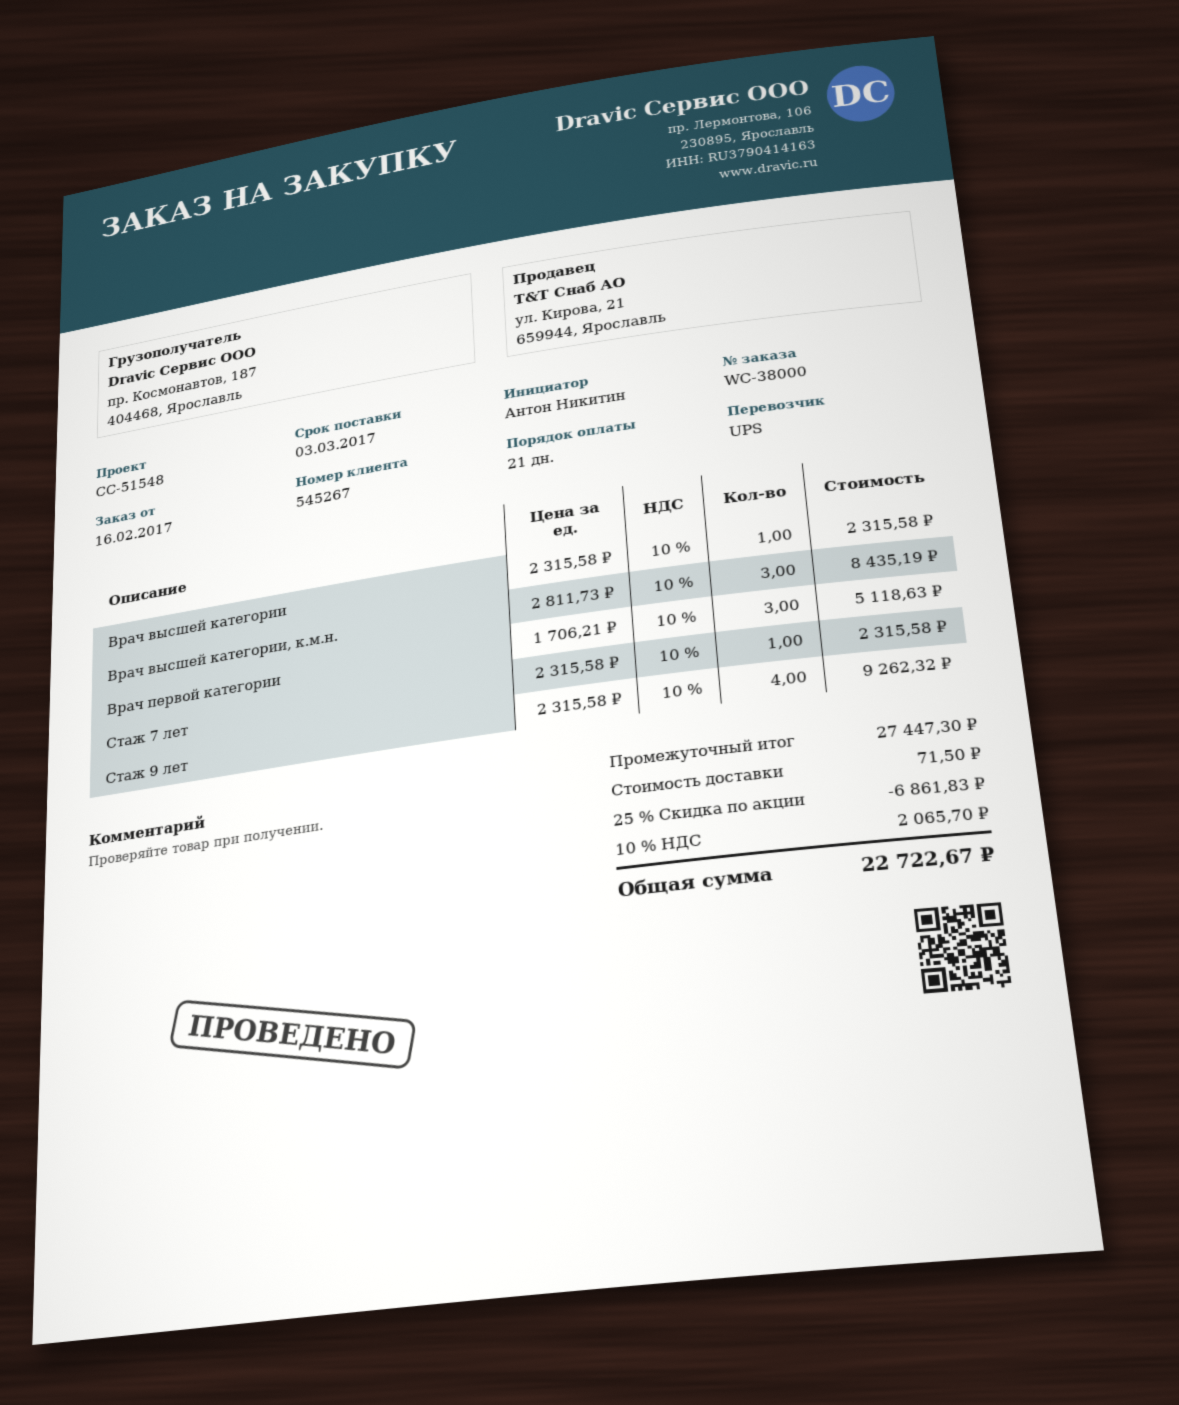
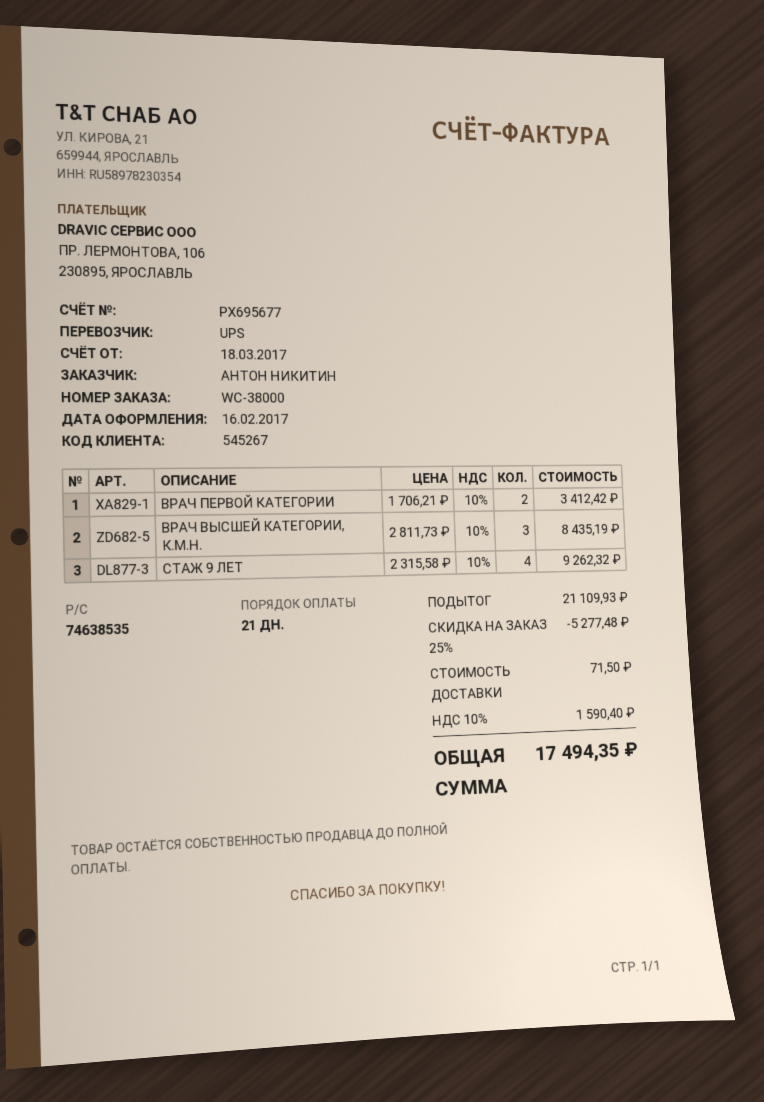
Врач высшей категории: 1 x 2315.58 = 2315.58 -> none
Врач первой категории: 3 x 1706.21 = 5118.63 -> 2 x 1706.21 = 3412.42
Стаж 7 лет: 1 x 2315.58 = 2315.58 -> none
subtotal: 27447.30 -> 21109.93
discount: 25% = 6861.83 -> 25% = 5277.48
tax: 10% = 2065.70 -> 10% = 1590.40
total: 22722.67 -> 17494.35

